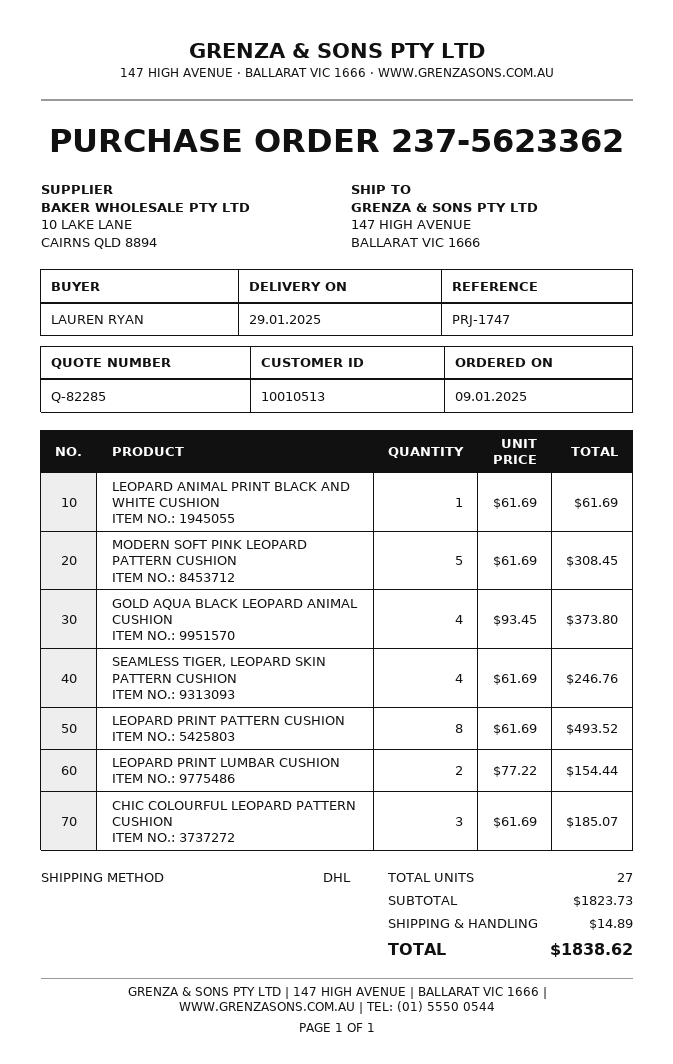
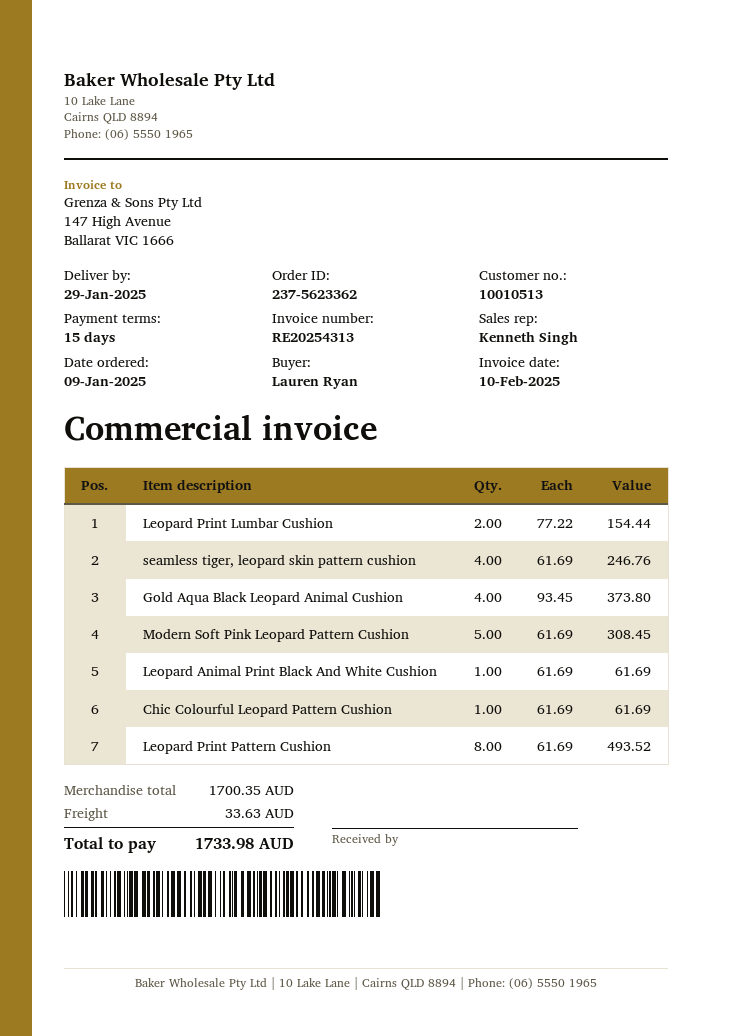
CHIC COLOURFUL LEOPARD PATTERN CUSHION: 3 x 61.69 = 185.07 -> 1 x 61.69 = 61.69
subtotal: 1823.73 -> 1700.35
shipping: 14.89 -> 33.63
total: 1838.62 -> 1733.98

